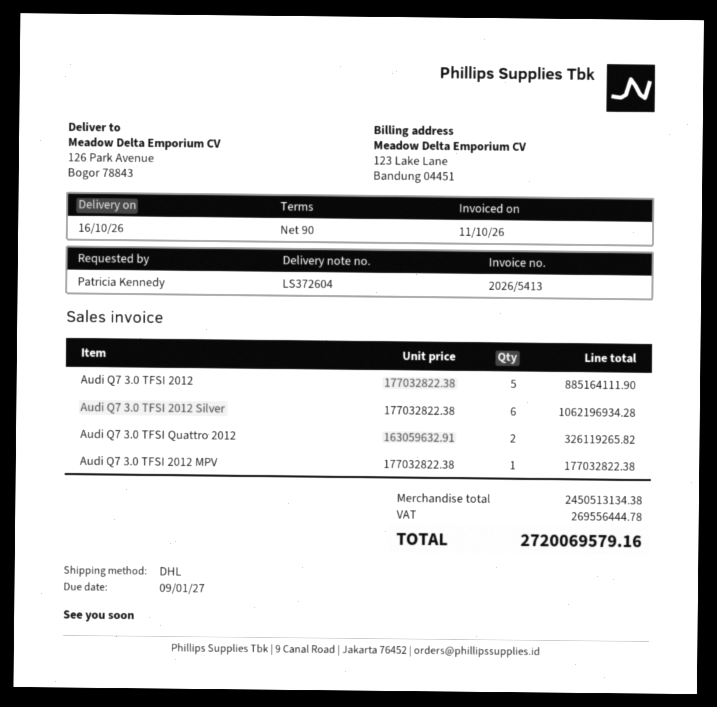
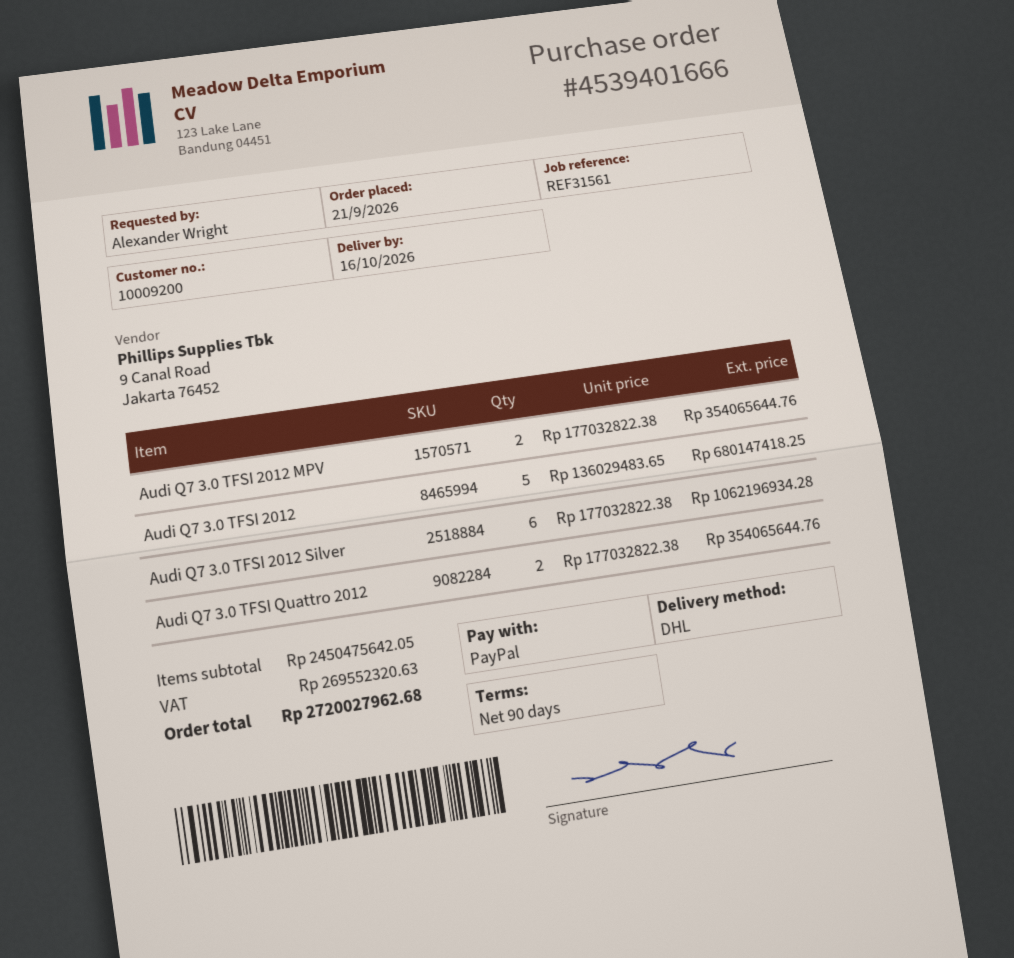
ordered by: Patricia Kennedy -> Alexander Wright
Audi Q7 3.0 TFSI 2012: 5 x 177032822.38 = 885164111.90 -> 5 x 136029483.65 = 680147418.25
Audi Q7 3.0 TFSI Quattro 2012: 2 x 163059632.91 = 326119265.82 -> 2 x 177032822.38 = 354065644.76
Audi Q7 3.0 TFSI 2012 MPV: 1 x 177032822.38 = 177032822.38 -> 2 x 177032822.38 = 354065644.76
subtotal: 2450513134.38 -> 2450475642.05
tax: 269556444.78 -> 269552320.63
total: 2720069579.16 -> 2720027962.68

